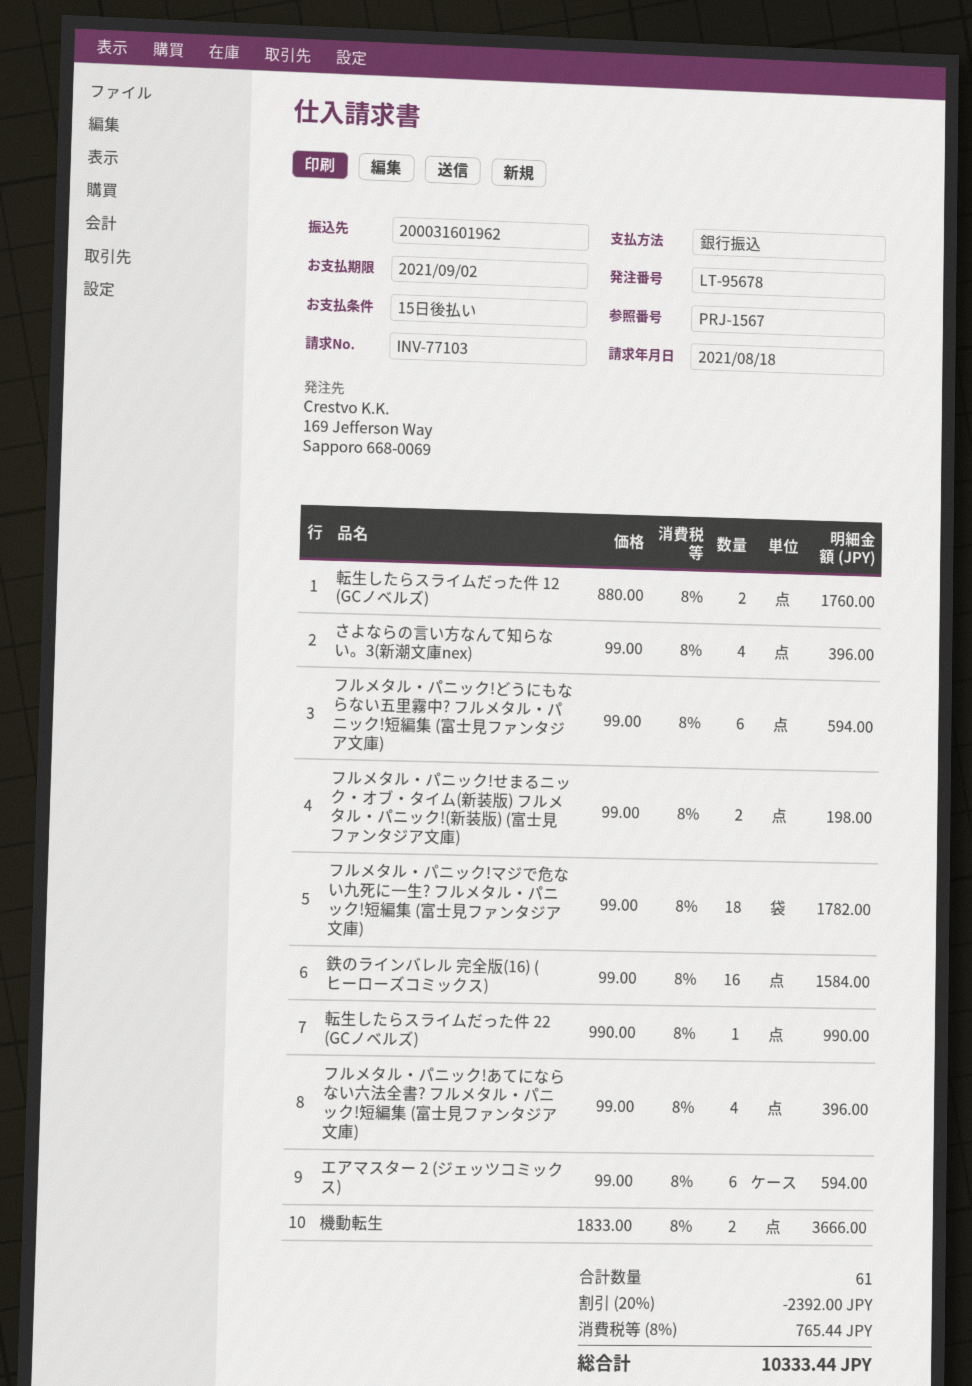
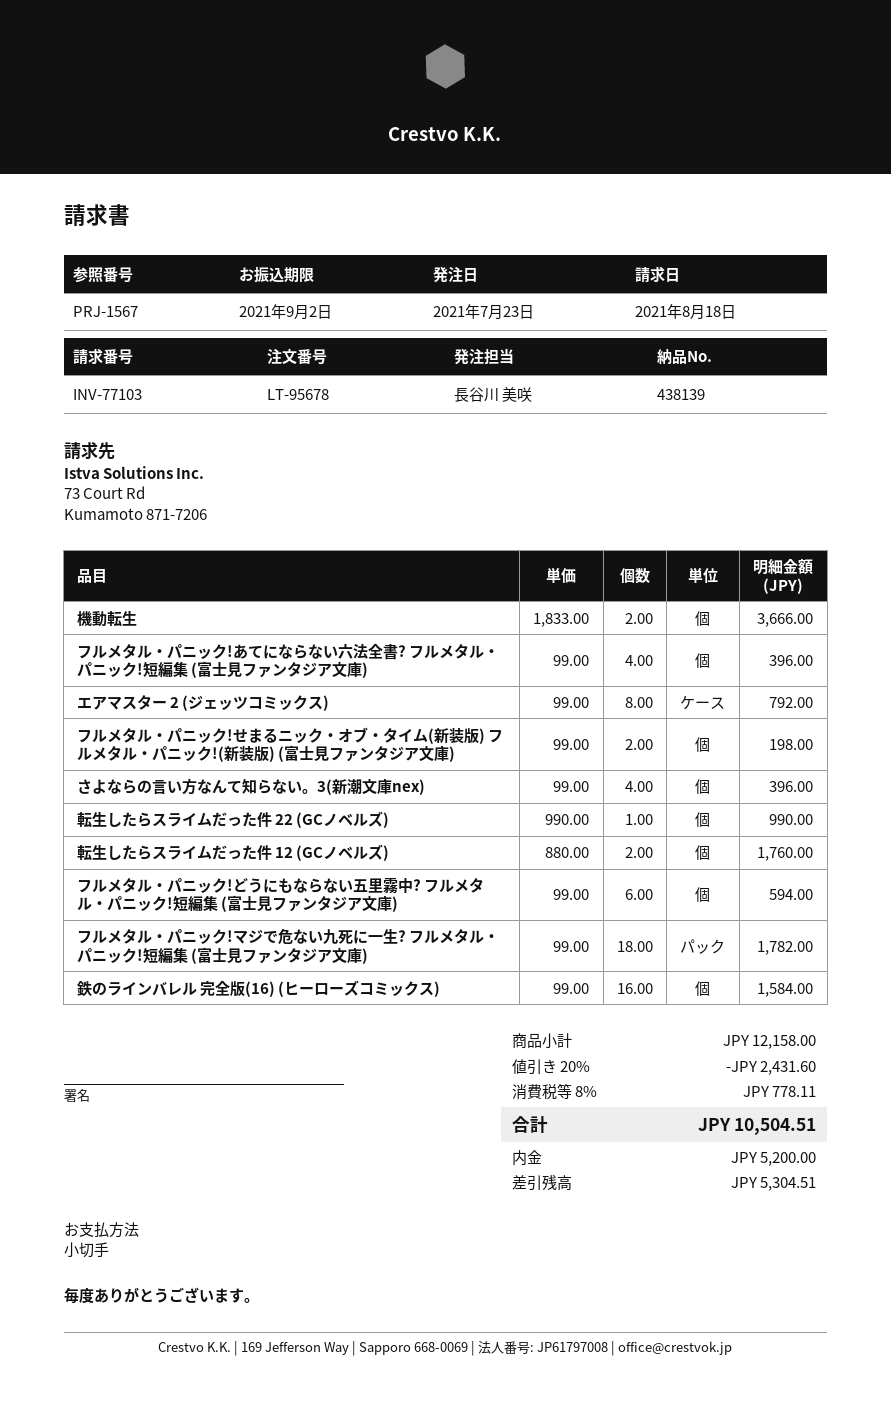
payment method: bank transfer -> cheque
エアマスター 2 (ジェッツコミックス): 6 x 99.00 = 594.00 -> 8 x 99.00 = 792.00
discount: 20% = 2392.00 -> 20% = 2431.60
tax: 8% = 765.44 -> 8% = 778.11
total: 10333.44 -> 10504.51

